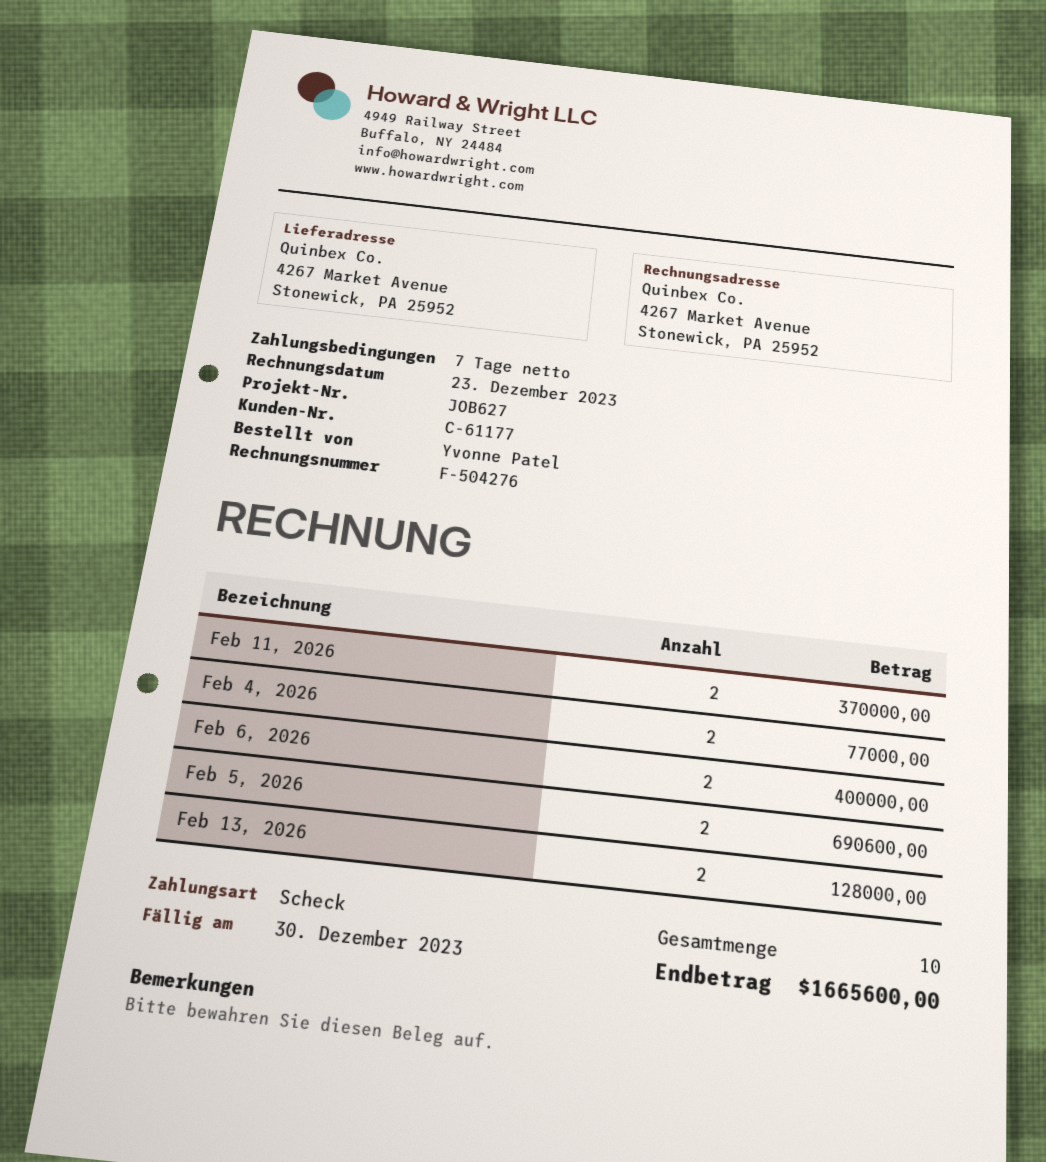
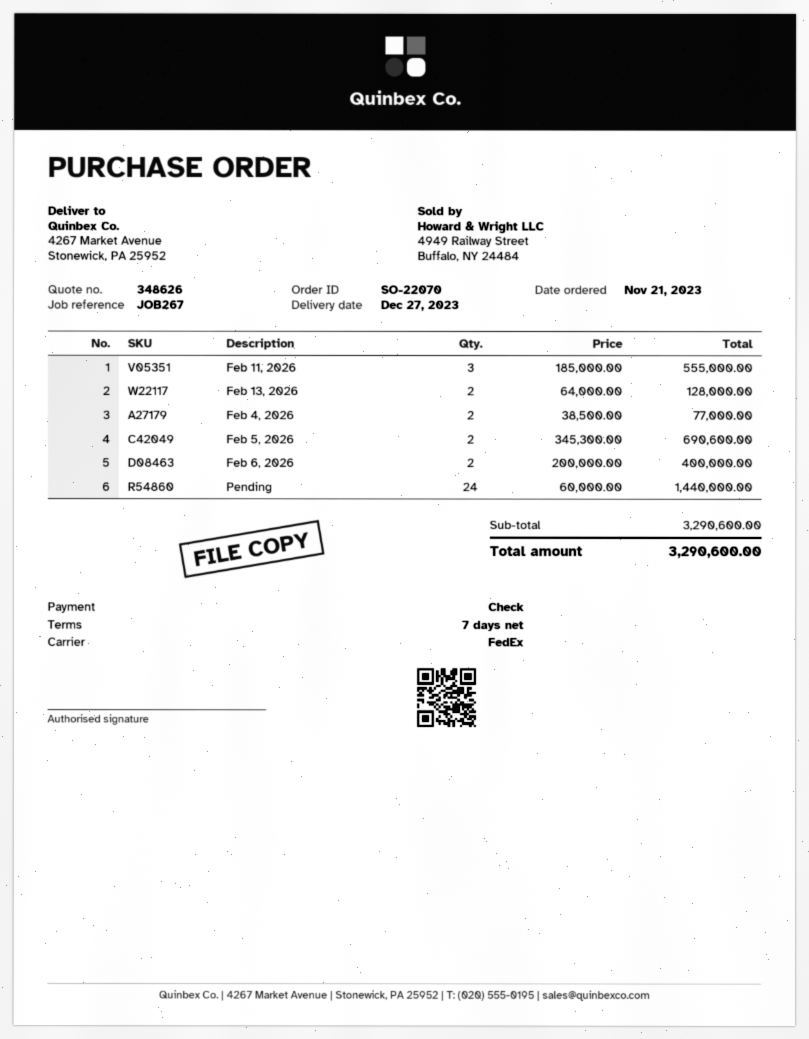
reference: JOB627 -> JOB267
Feb 11, 2026: 2 for 370000.00 -> 3 for 555000.00
Pending: none -> 24 for 1440000.00
total: 1665600.00 -> 3290600.00

